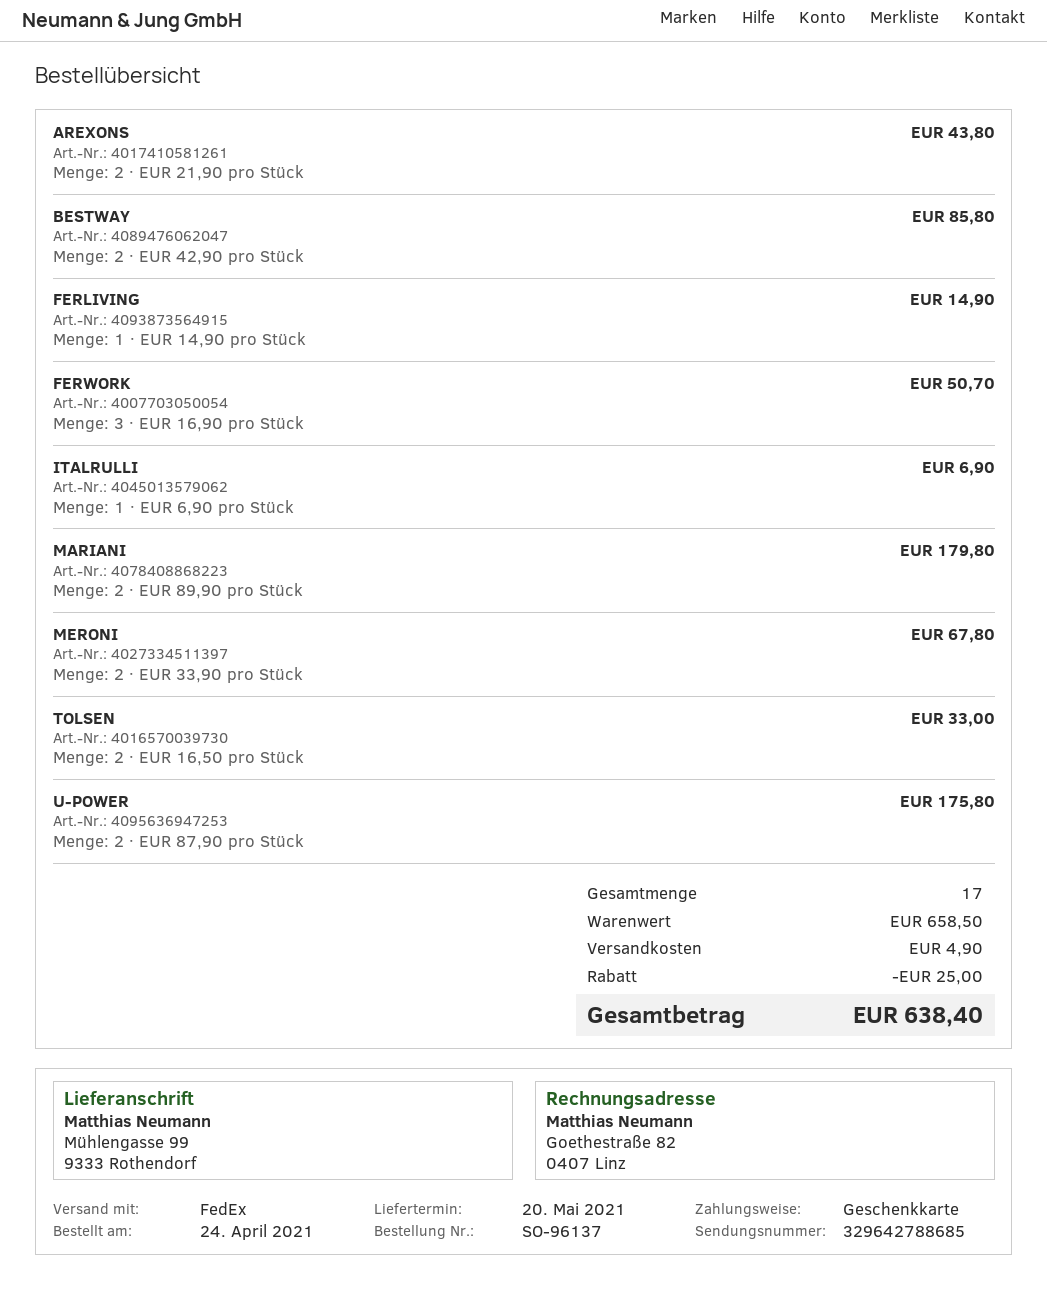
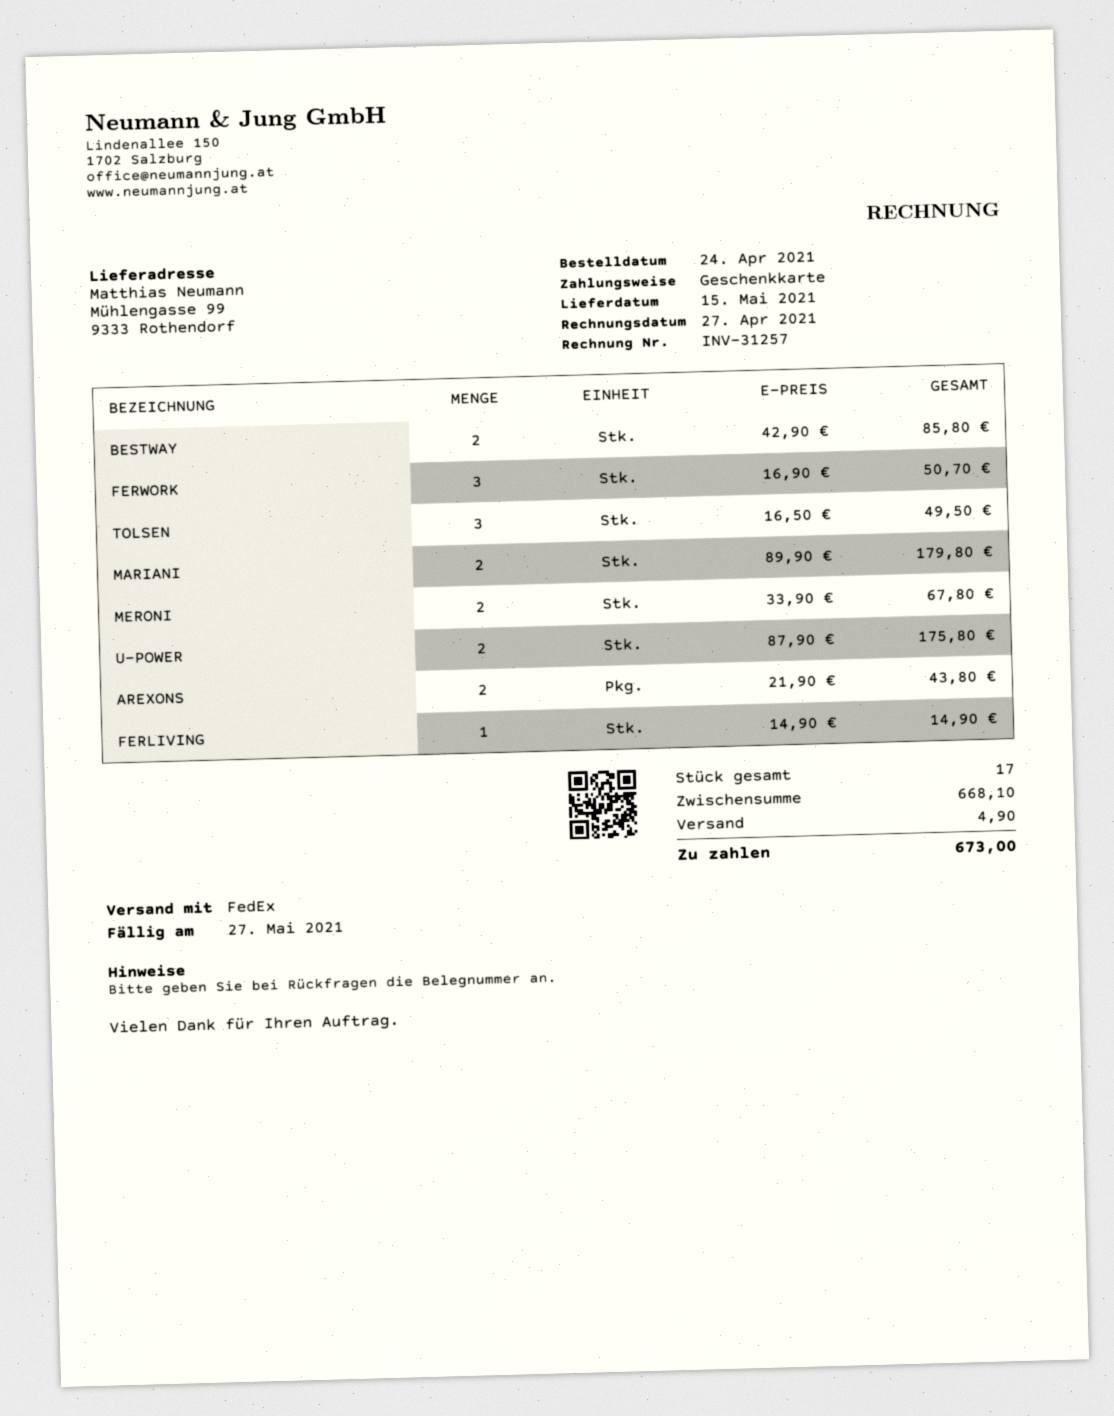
delivery date: 2021-05-20 -> 2021-05-15
ITALRULLI: 1 x 6.90 = 6.90 -> none
TOLSEN: 2 x 16.50 = 33.00 -> 3 x 16.50 = 49.50
subtotal: 658.50 -> 668.10
discount: 25.00 -> none
total: 638.40 -> 673.00

